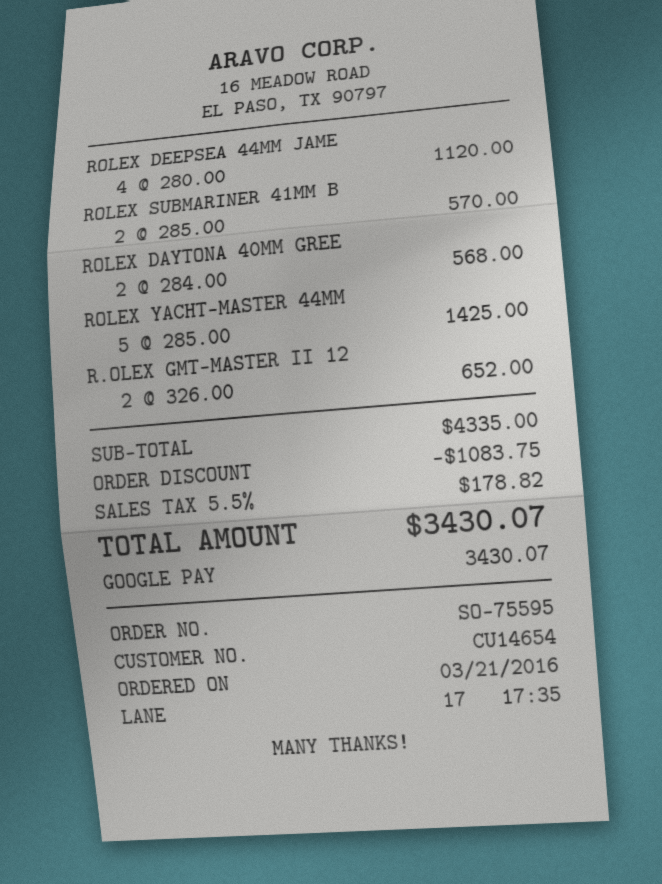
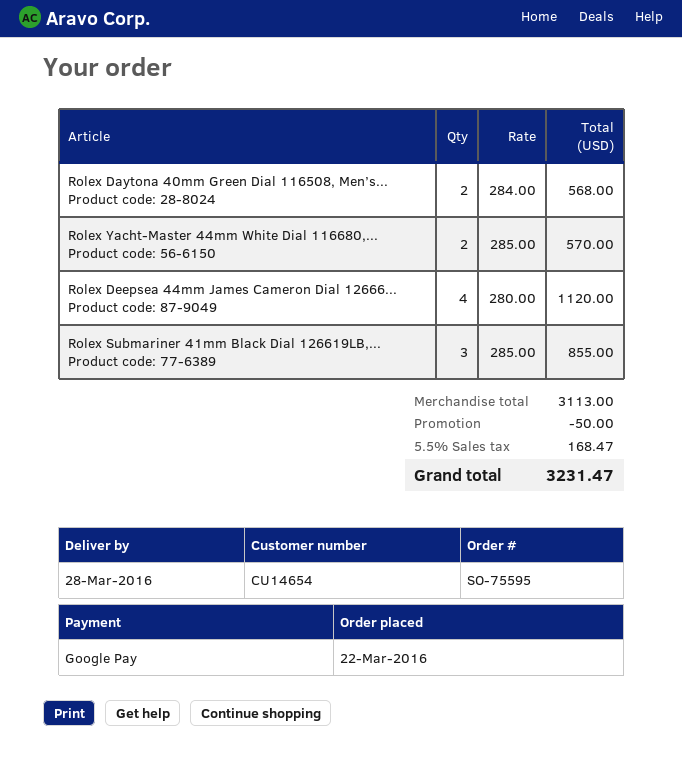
order date: 2016-03-21 -> 2016-03-22
ROLEX SUBMARINER 41MM B: 2 x 285.00 = 570.00 -> 3 x 285.00 = 855.00
ROLEX YACHT-MASTER 44MM: 5 x 285.00 = 1425.00 -> 2 x 285.00 = 570.00
R.OLEX GMT-MASTER II 12: 2 x 326.00 = 652.00 -> none
subtotal: 4335.00 -> 3113.00
discount: 1083.75 -> 50.00
tax: 5.5% = 178.82 -> 5.5% = 168.47
total: 3430.07 -> 3231.47

